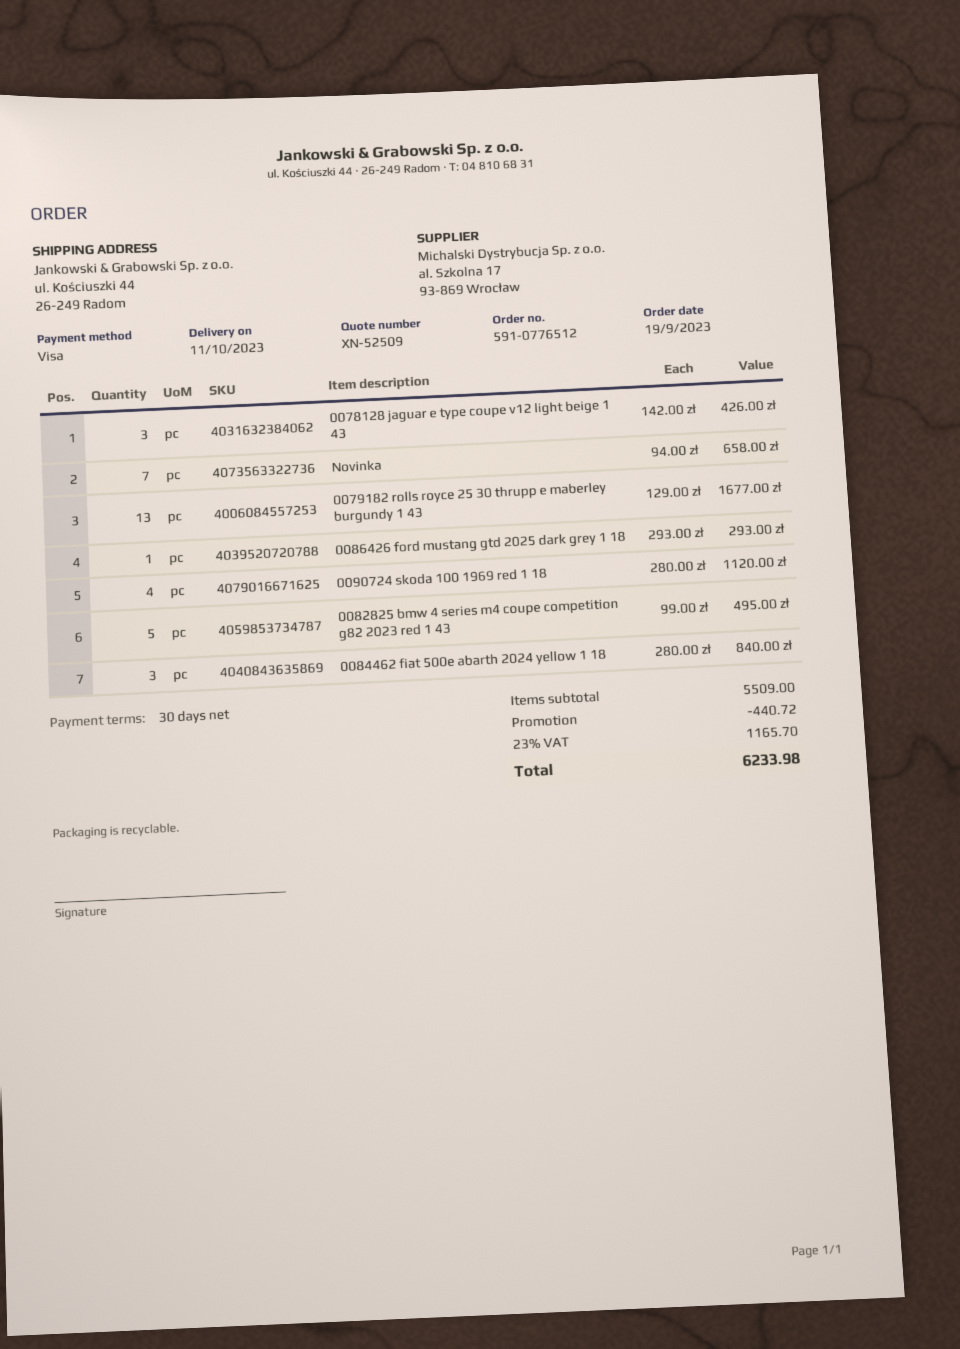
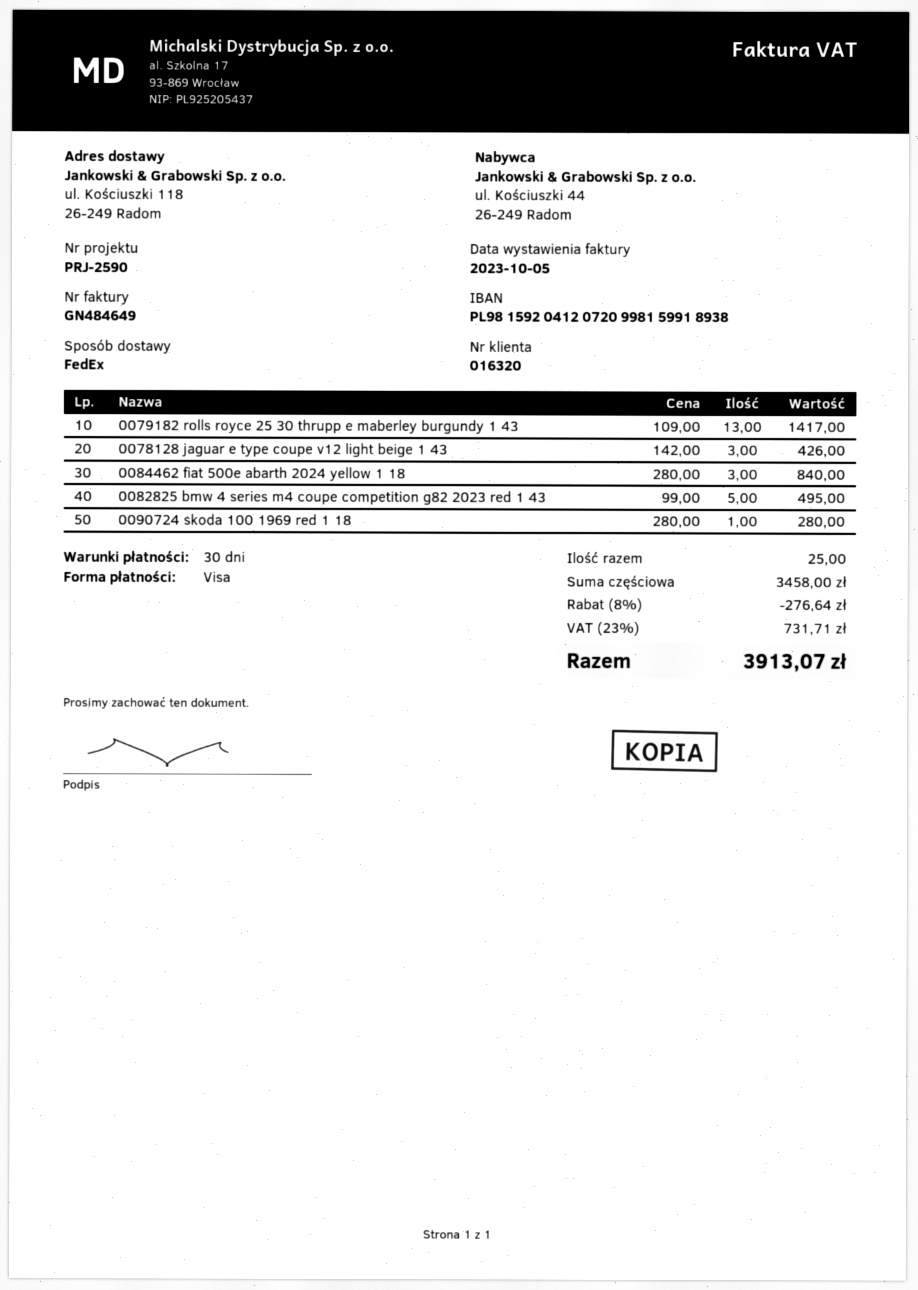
ship to: ul. Kościuszki 44, 26-249 Radom -> ul. Kościuszki 118, 26-249 Radom
Novinka: 7 x 94.00 = 658.00 -> none
0079182 rolls royce 25 30 thrupp e maberley burgundy 1 43: 13 x 129.00 = 1677.00 -> 13 x 109.00 = 1417.00
0086426 ford mustang gtd 2025 dark grey 1 18: 1 x 293.00 = 293.00 -> none
0090724 skoda 100 1969 red 1 18: 4 x 280.00 = 1120.00 -> 1 x 280.00 = 280.00
subtotal: 5509.00 -> 3458.00
discount: 440.72 -> 276.64
tax: 23% = 1165.70 -> 23% = 731.71
total: 6233.98 -> 3913.07

